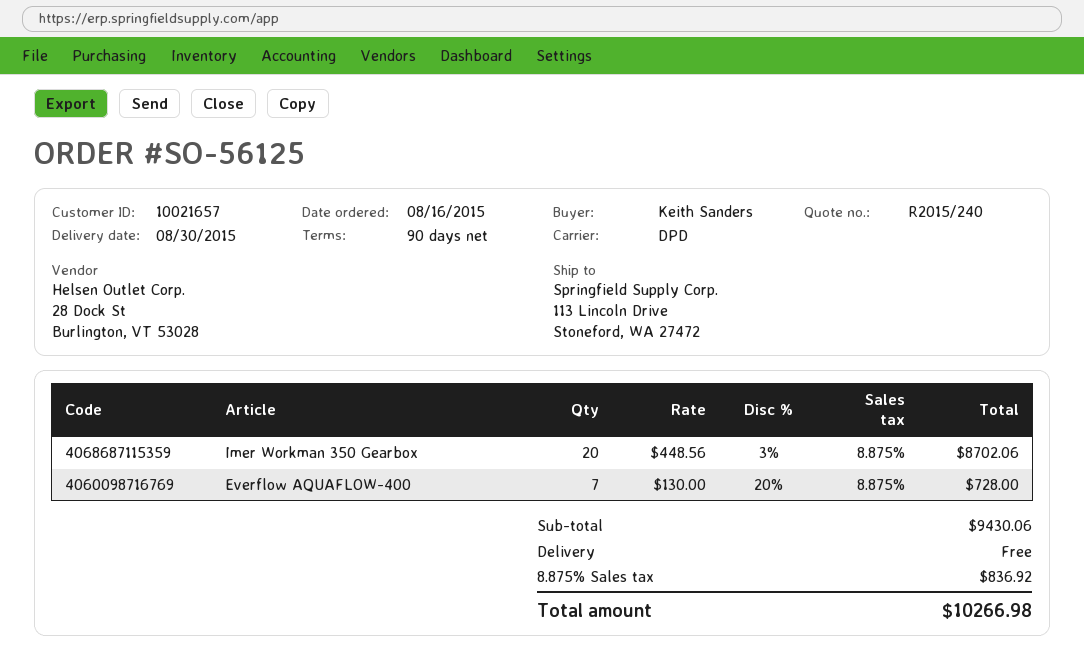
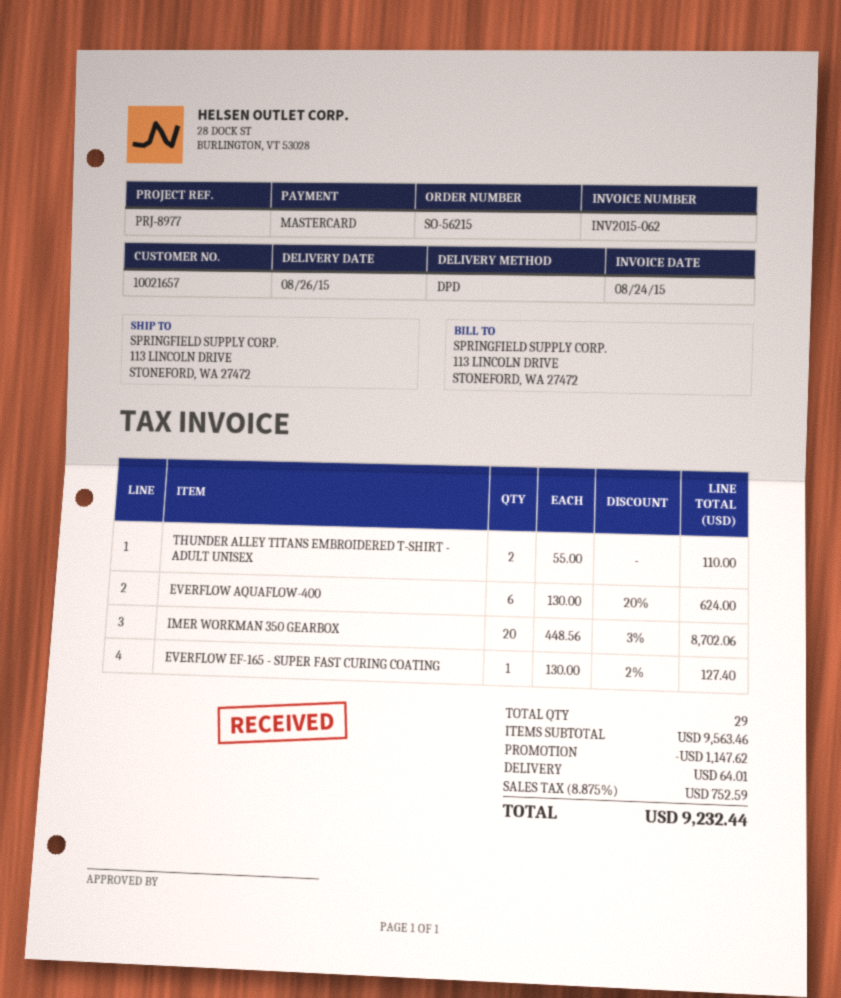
order number: SO-56125 -> SO-56215
delivery date: 2015-08-30 -> 2015-08-26
Everflow AQUAFLOW-400: 7 x 130.00 - 20% = 728.00 -> 6 x 130.00 - 20% = 624.00
THUNDER ALLEY TITANS EMBROIDERED T-SHIRT - ADULT UNISEX: none -> 2 x 55.00 = 110.00
EVERFLOW EF-165 - SUPER FAST CURING COATING: none -> 1 x 130.00 - 2% = 127.40
subtotal: 9430.06 -> 9563.46
discount: none -> 1147.62
shipping: 0.00 -> 64.01
tax: 8.875% = 836.92 -> 8.875% = 752.59
total: 10266.98 -> 9232.44

